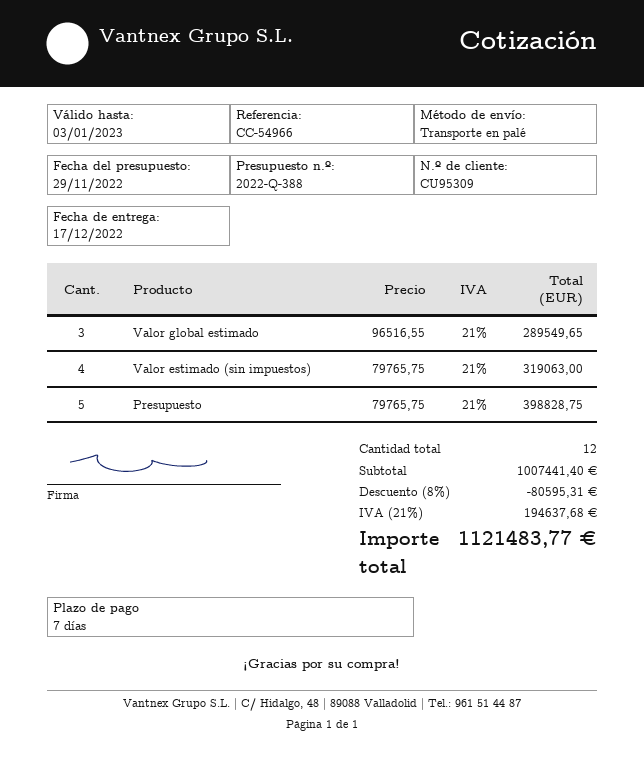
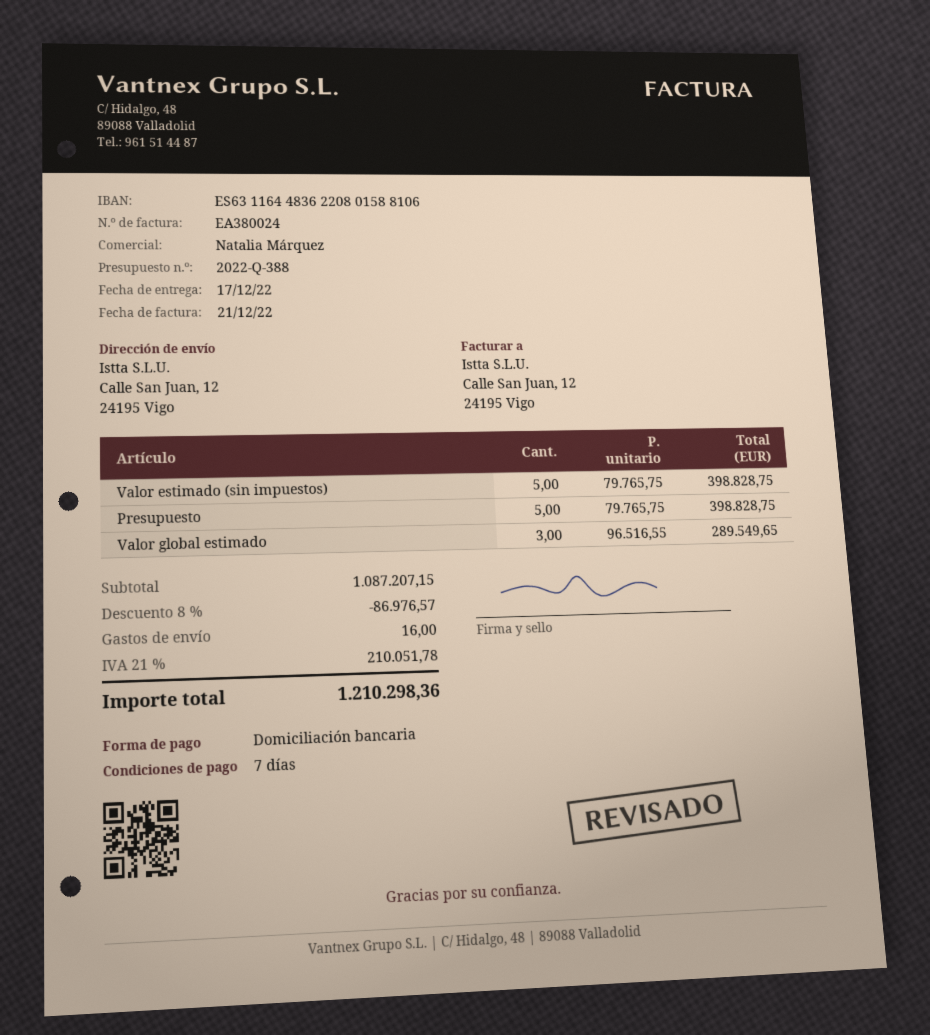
Valor estimado (sin impuestos): 4 x 79765.75 = 319063.00 -> 5 x 79765.75 = 398828.75
subtotal: 1007441.40 -> 1087207.15
discount: 8% = 80595.31 -> 8% = 86976.57
shipping: none -> 16.00
tax: 21% = 194637.68 -> 21% = 210051.78
total: 1121483.77 -> 1210298.36

